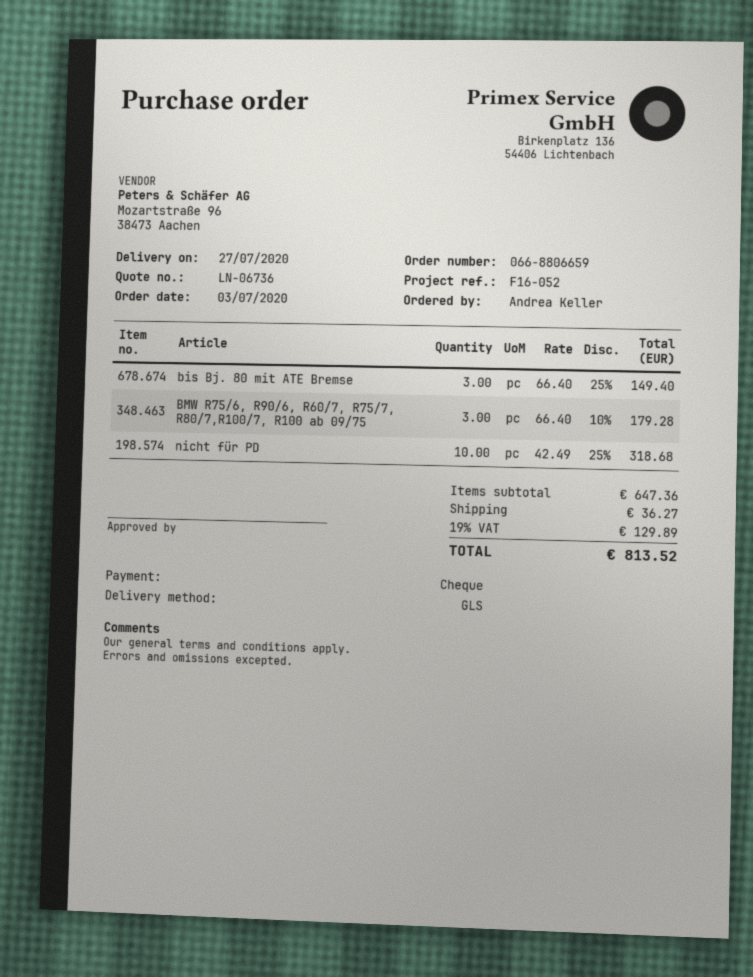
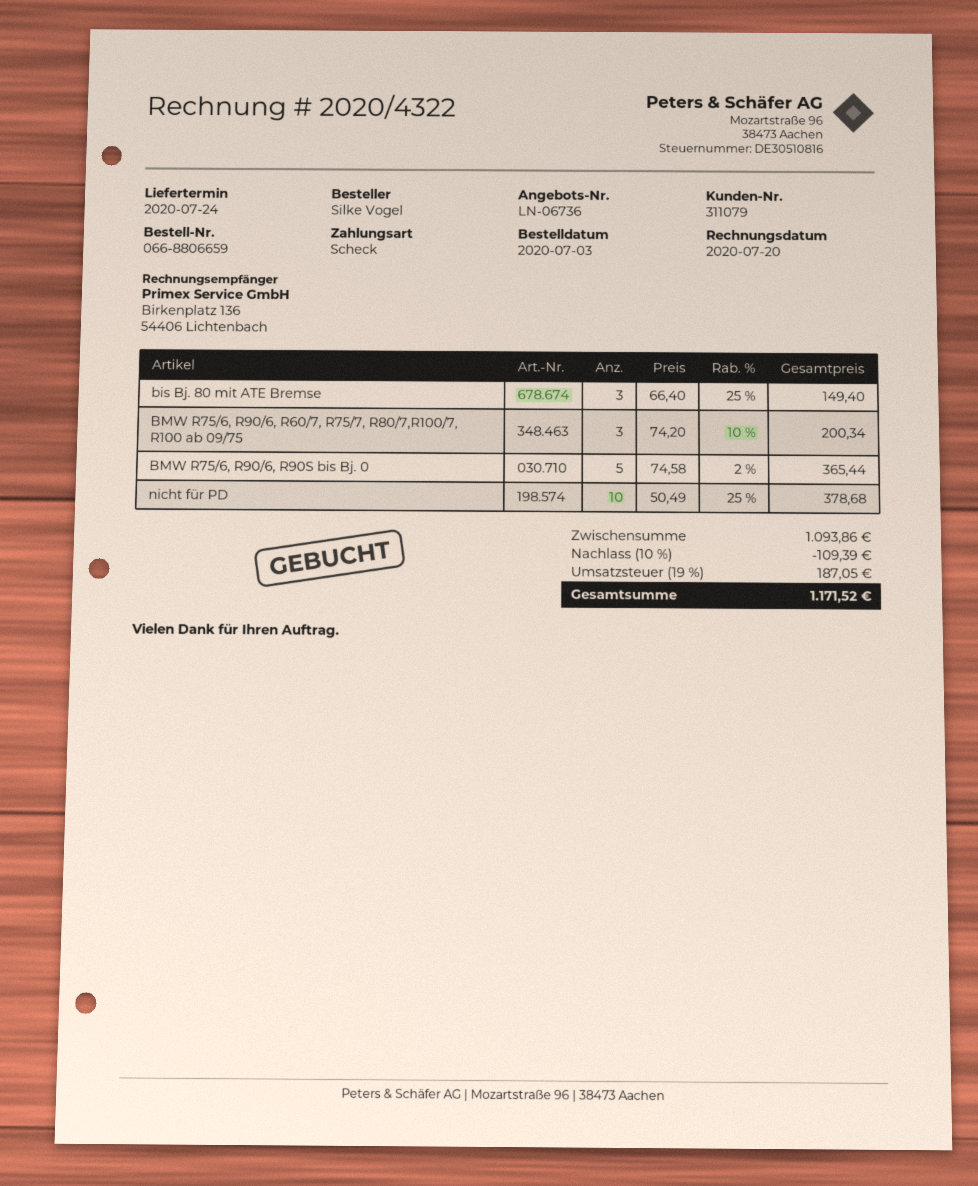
delivery date: 2020-07-27 -> 2020-07-24
ordered by: Andrea Keller -> Silke Vogel
BMW R75/6, R90/6, R60/7, R75/7, R80/7,R100/7, R100 ab 09/75: 3 x 66.40 - 10% = 179.28 -> 3 x 74.20 - 10% = 200.34
nicht für PD: 10 x 42.49 - 25% = 318.68 -> 10 x 50.49 - 25% = 378.68
BMW R75/6, R90/6, R90S bis Bj. 0: none -> 5 x 74.58 - 2% = 365.44
subtotal: 647.36 -> 1093.86
discount: none -> 10% = 109.39
shipping: 36.27 -> none
tax: 19% = 129.89 -> 19% = 187.05
total: 813.52 -> 1171.52

